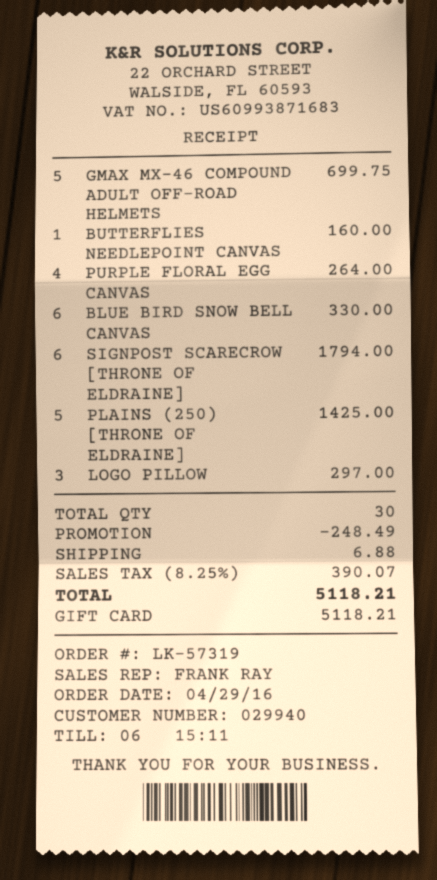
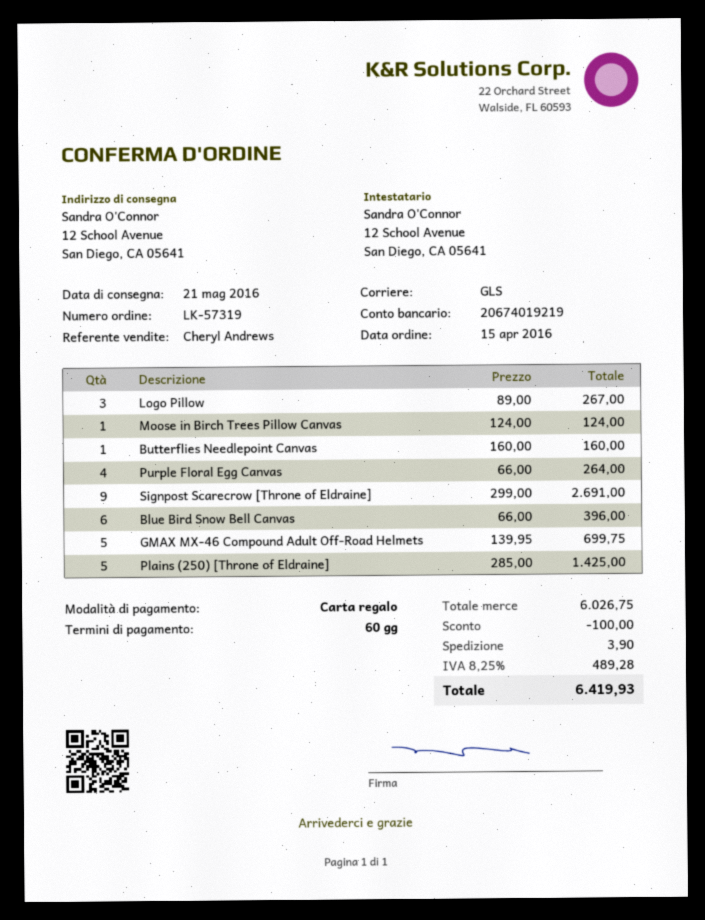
order date: 2016-04-29 -> 2016-04-15
sales rep: FRANK RAY -> Cheryl Andrews
BLUE BIRD SNOW BELL CANVAS: 6 for 330.00 -> 6 for 396.00
SIGNPOST SCARECROW [THRONE OF ELDRAINE]: 6 for 1794.00 -> 9 for 2691.00
LOGO PILLOW: 3 for 297.00 -> 3 for 267.00
Moose in Birch Trees Pillow Canvas: none -> 1 for 124.00
discount: 248.49 -> 100.00
shipping: 6.88 -> 3.90
tax: 8.25% = 390.07 -> 8.25% = 489.28
total: 5118.21 -> 6419.93

